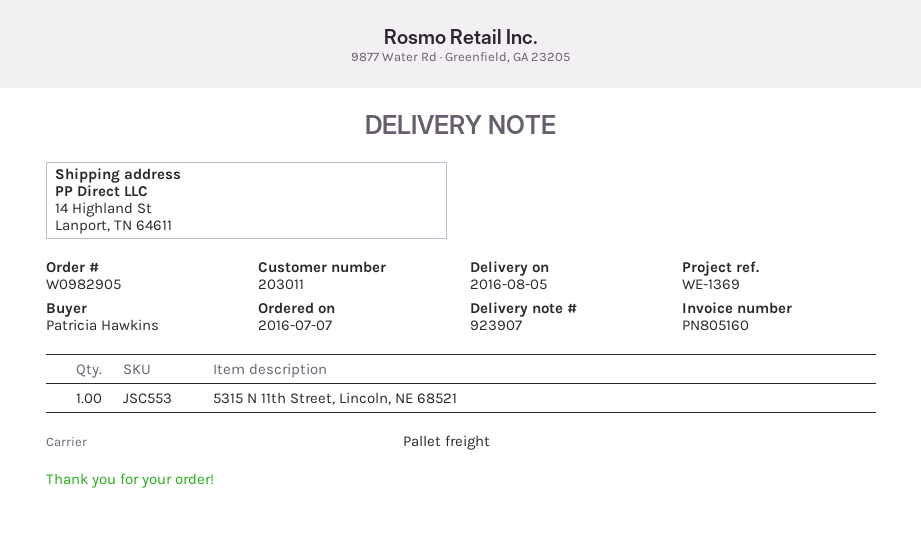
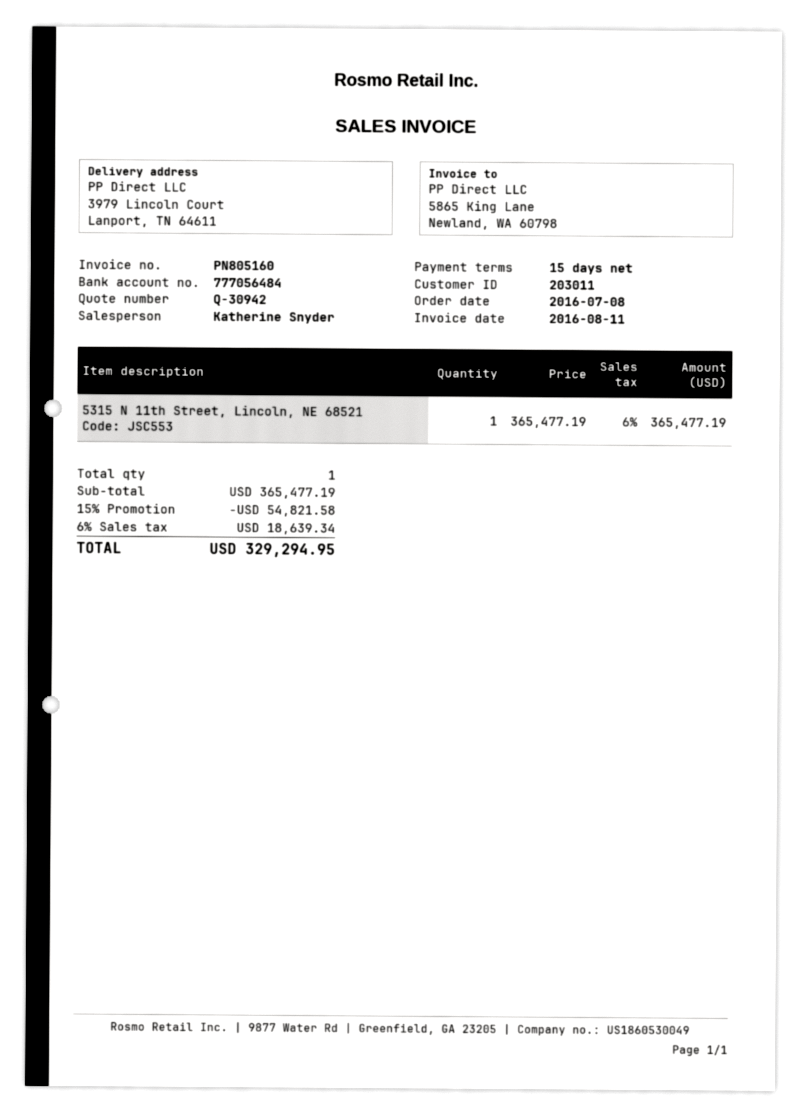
order date: 2016-07-07 -> 2016-07-08
ship to: 14 Highland St, Lanport, TN 64611 -> 3979 Lincoln Court, Lanport, TN 64611

